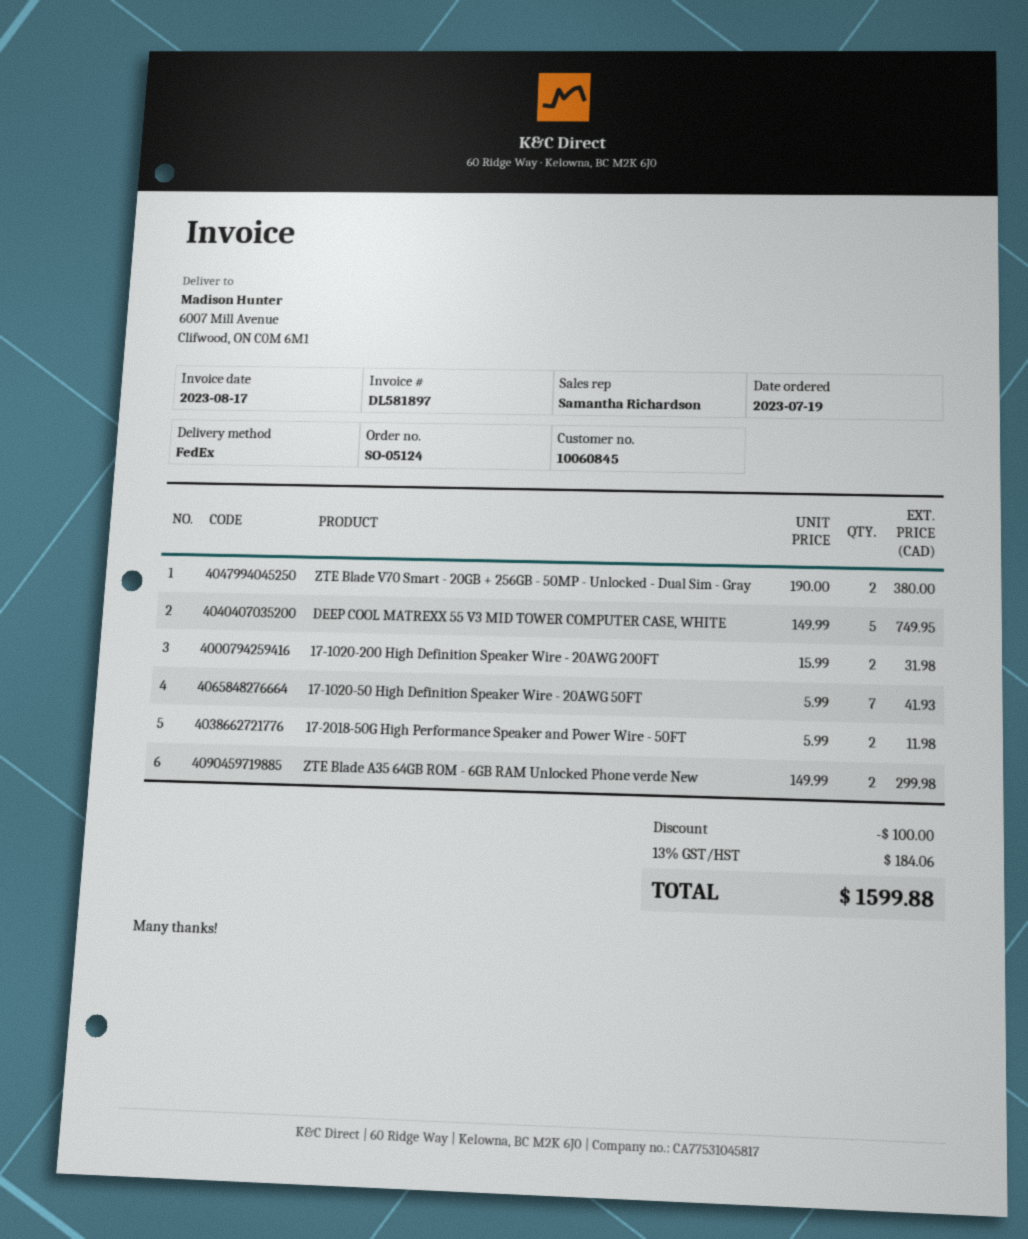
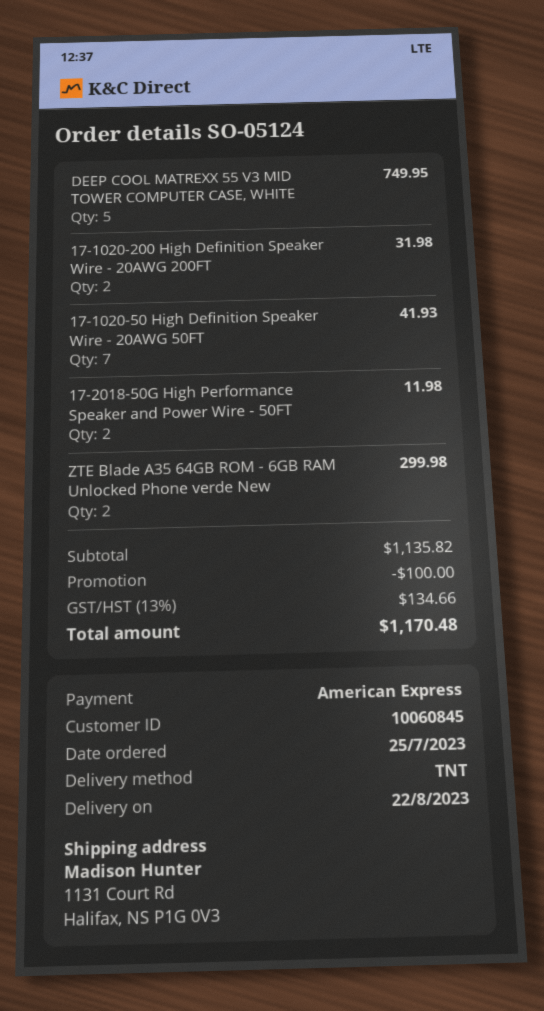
order date: 2023-07-19 -> 2023-07-25
shipping method: FedEx -> TNT
ship to: 6007 Mill Avenue, Clifwood, ON C0M 6M1 -> 1131 Court Rd, Halifax, NS P1G 0V3
ZTE Blade V70 Smart - 20GB + 256GB - 50MP - Unlocked - Dual Sim - Gray: 2 for 380.00 -> none
tax: 13% = 184.06 -> 13% = 134.66
total: 1599.88 -> 1170.48

